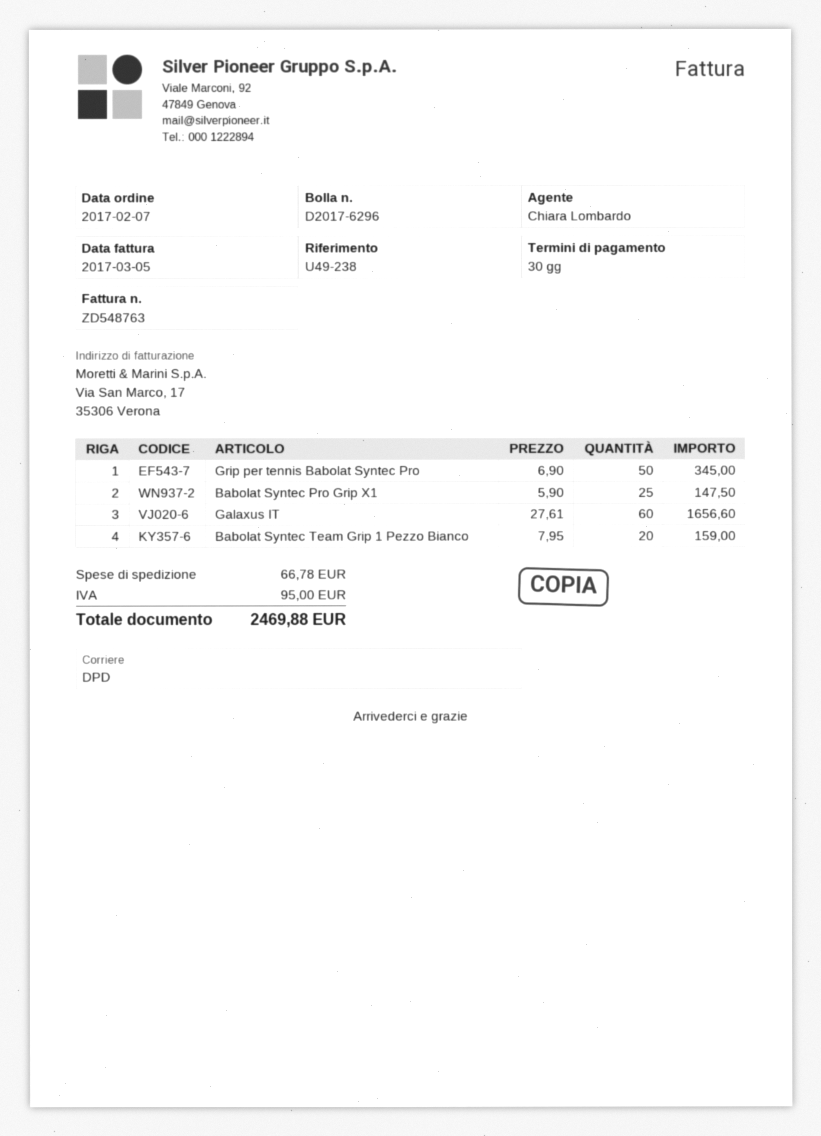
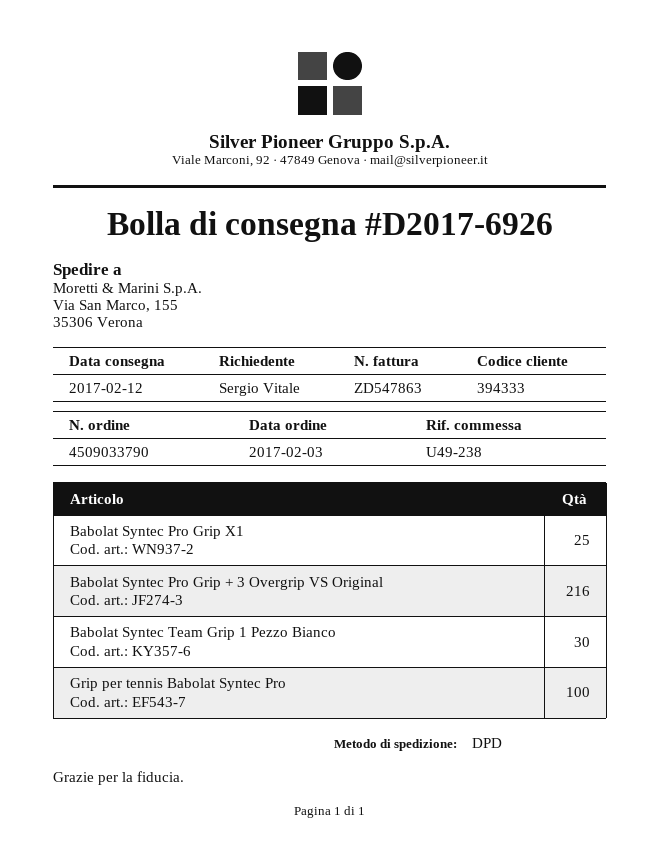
order date: 2017-02-07 -> 2017-02-03
delivery note number: D2017-6296 -> D2017-6926
invoice number: ZD548763 -> ZD547863
Grip per tennis Babolat Syntec Pro: 50 -> 100
Galaxus IT: 60 -> none
Babolat Syntec Team Grip 1 Pezzo Bianco: 20 -> 30
Babolat Syntec Pro Grip + 3 Overgrip VS Original: none -> 216

